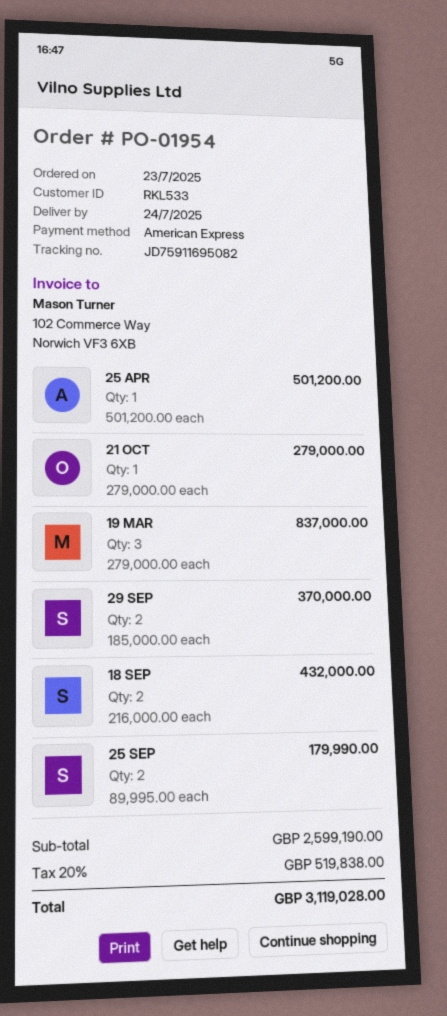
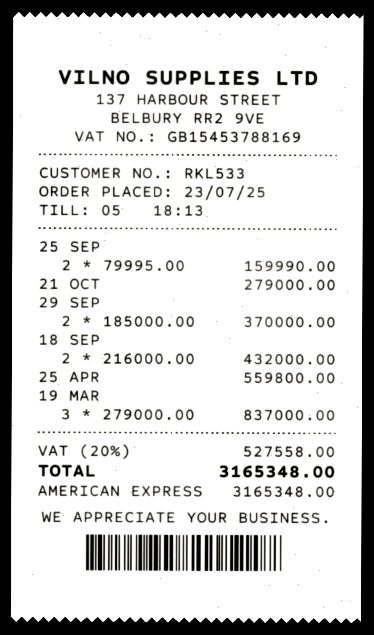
25 APR: 1 x 501200.00 = 501200.00 -> 1 x 559800.00 = 559800.00
25 SEP: 2 x 89995.00 = 179990.00 -> 2 x 79995.00 = 159990.00
tax: 20% = 519838.00 -> 20% = 527558.00
total: 3119028.00 -> 3165348.00

